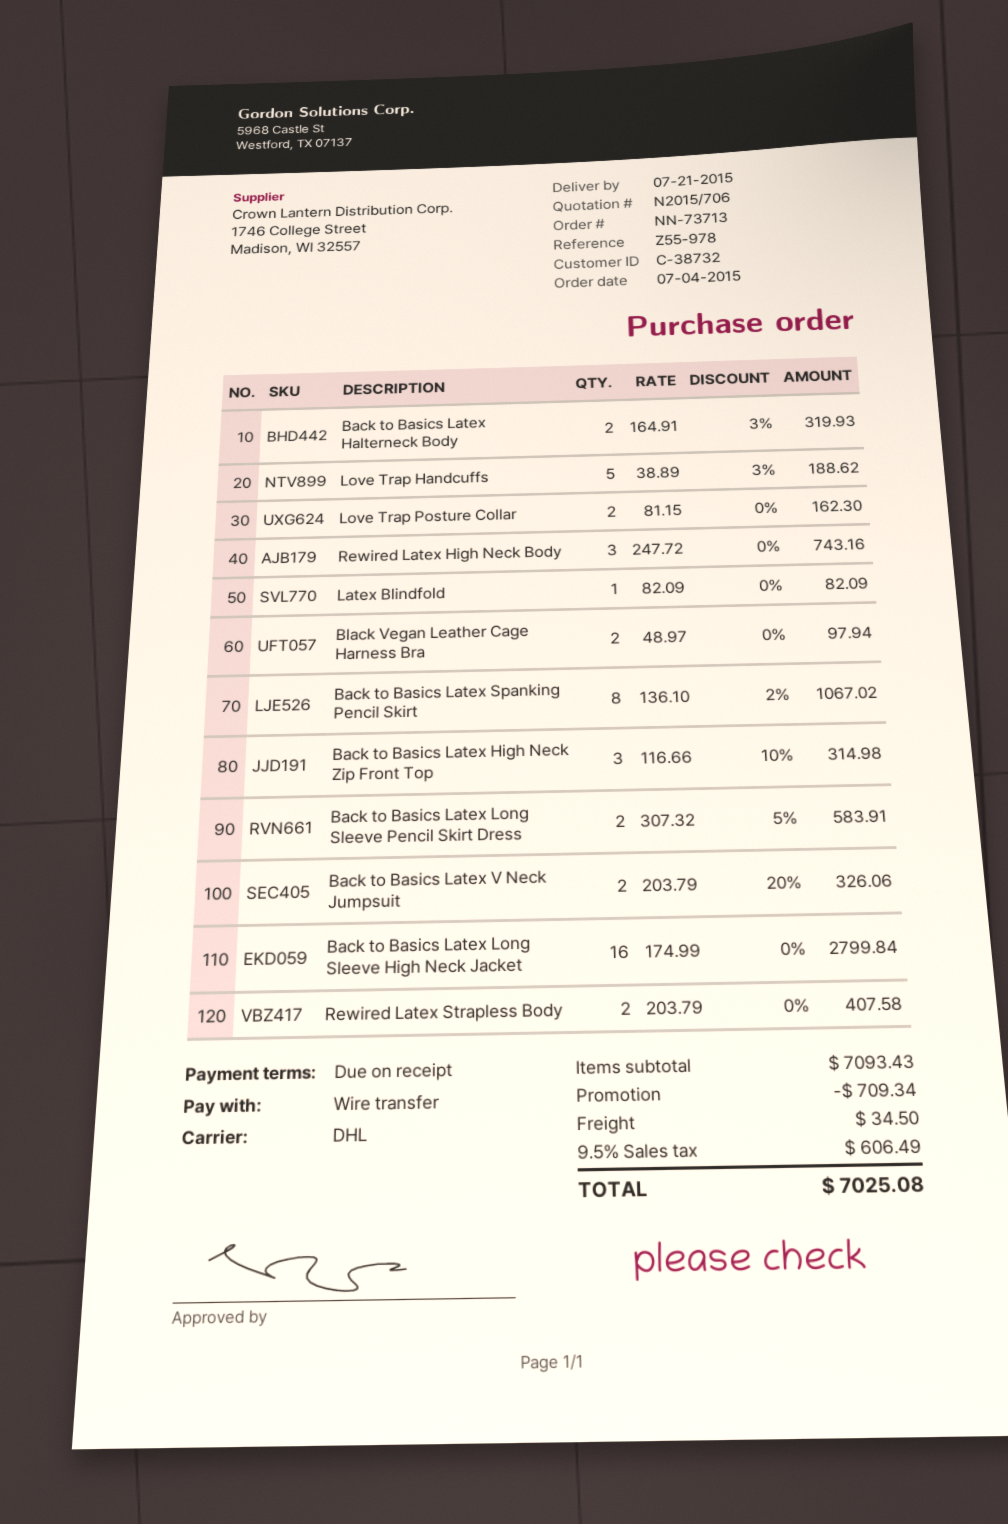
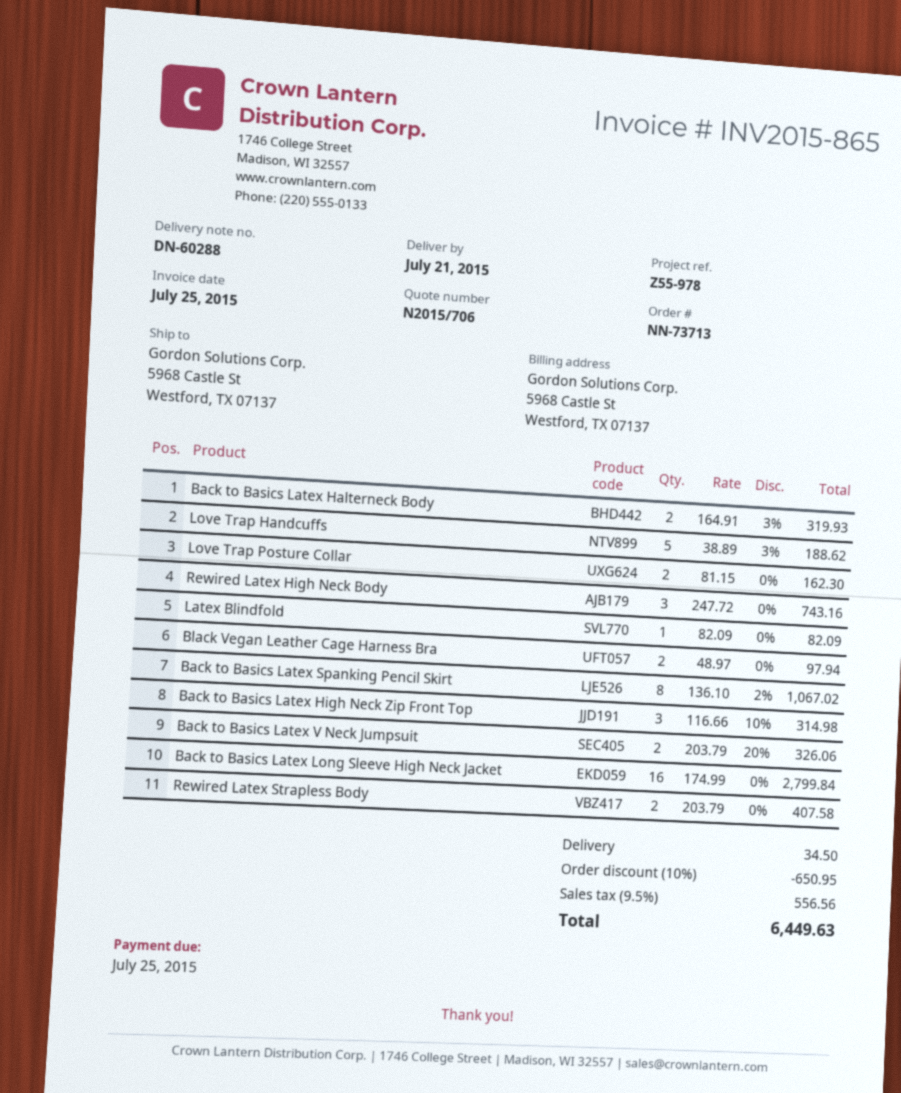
Back to Basics Latex Long Sleeve Pencil Skirt Dress: 2 x 307.32 - 5% = 583.91 -> none
discount: 709.34 -> 650.95
tax: 9.5% = 606.49 -> 9.5% = 556.56
total: 7025.08 -> 6449.63

